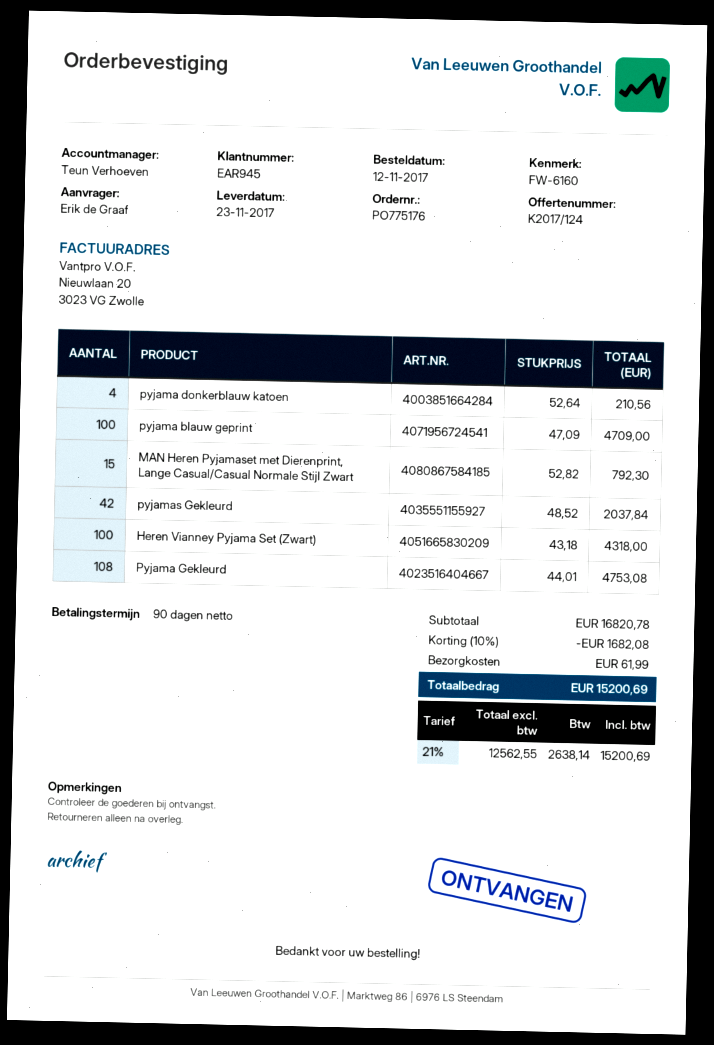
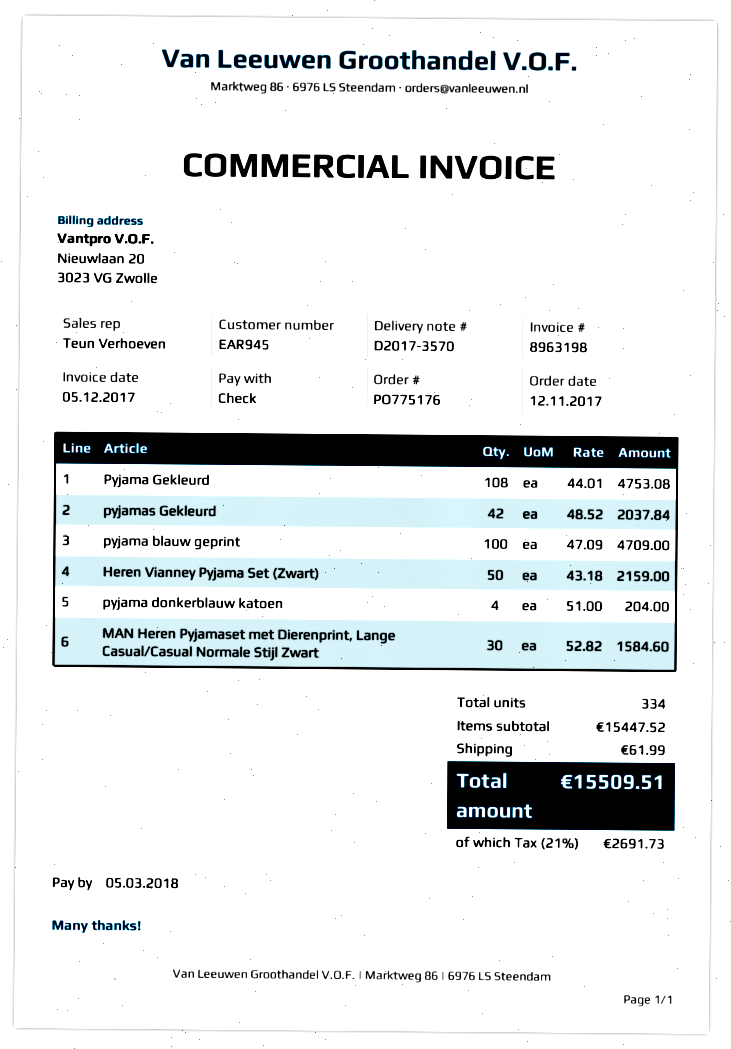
pyjama donkerblauw katoen: 4 x 52.64 = 210.56 -> 4 x 51.00 = 204.00
MAN Heren Pyjamaset met Dierenprint, Lange Casual/Casual Normale Stijl Zwart: 15 x 52.82 = 792.30 -> 30 x 52.82 = 1584.60
Heren Vianney Pyjama Set (Zwart): 100 x 43.18 = 4318.00 -> 50 x 43.18 = 2159.00
subtotal: 16820.78 -> 15447.52
discount: 10% = 1682.08 -> none
tax: 21% = 2638.14 -> 21% = 2691.73
total: 15200.69 -> 15509.51

